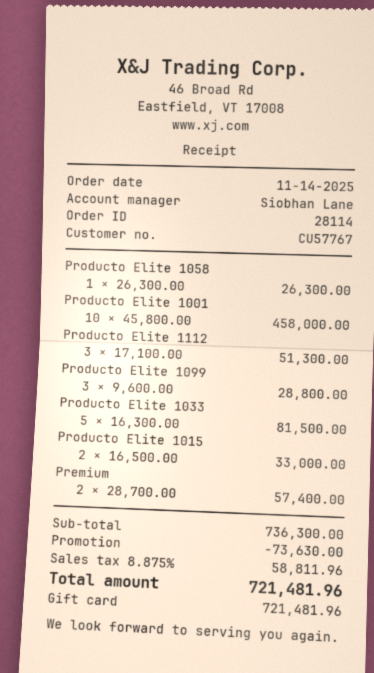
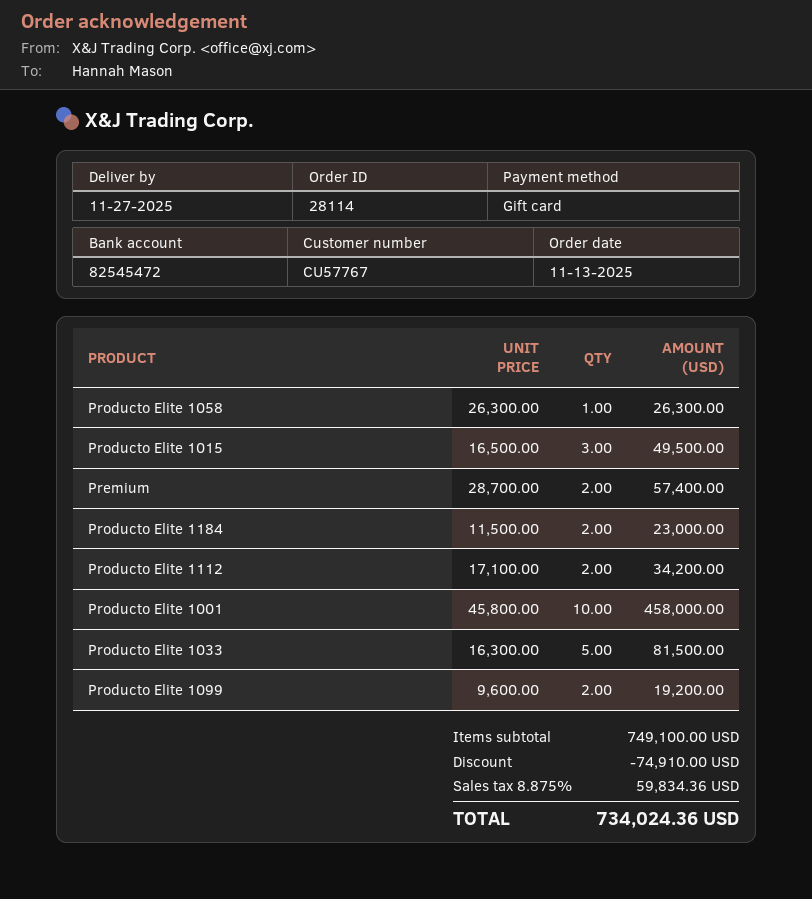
order date: 2025-11-14 -> 2025-11-13
Producto Elite 1112: 3 x 17100.00 = 51300.00 -> 2 x 17100.00 = 34200.00
Producto Elite 1099: 3 x 9600.00 = 28800.00 -> 2 x 9600.00 = 19200.00
Producto Elite 1015: 2 x 16500.00 = 33000.00 -> 3 x 16500.00 = 49500.00
Producto Elite 1184: none -> 2 x 11500.00 = 23000.00
subtotal: 736300.00 -> 749100.00
discount: 73630.00 -> 74910.00
tax: 8.875% = 58811.96 -> 8.875% = 59834.36
total: 721481.96 -> 734024.36

